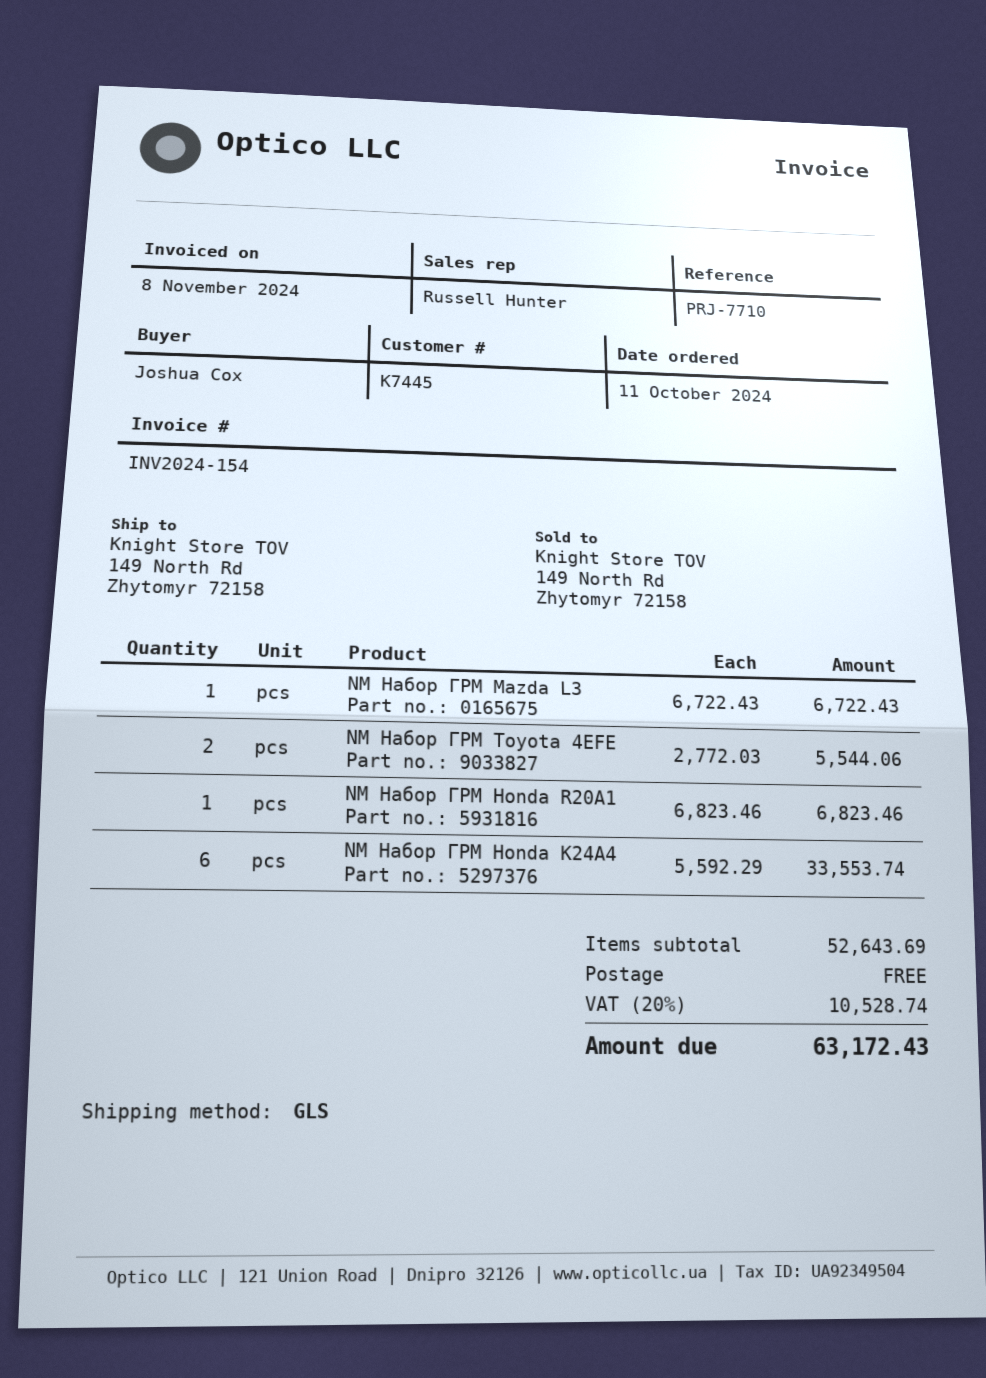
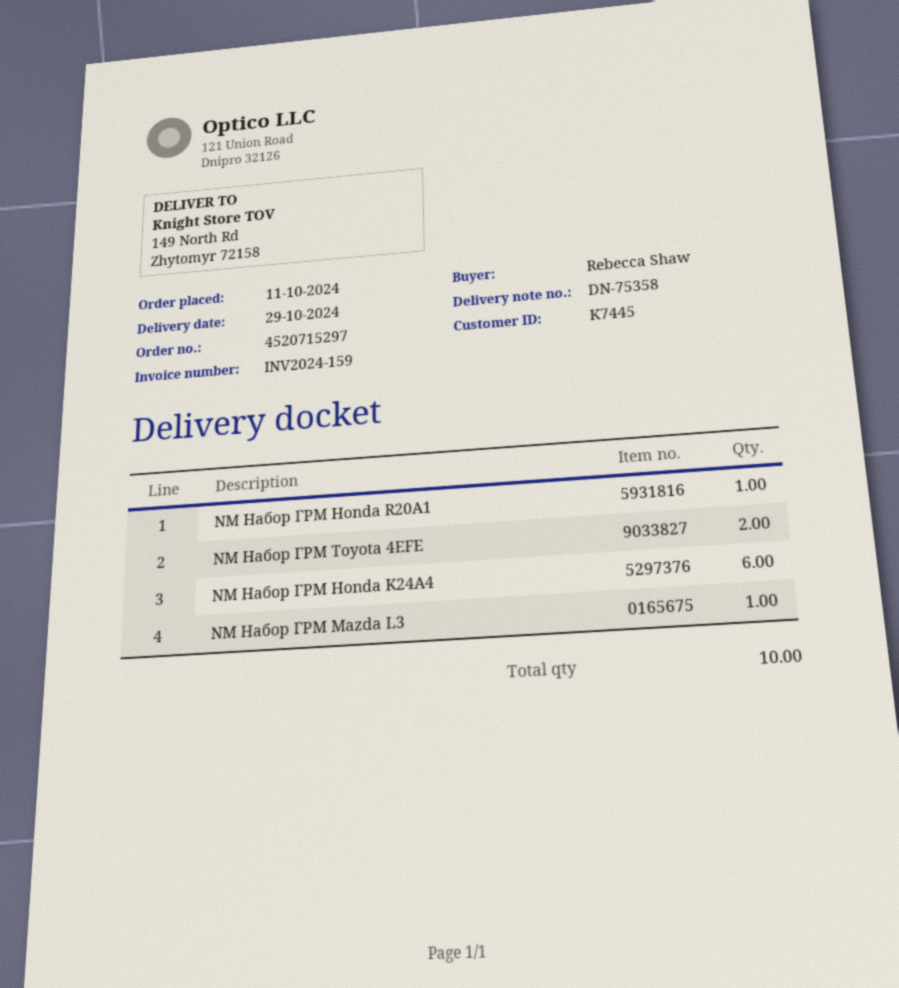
invoice number: INV2024-154 -> INV2024-159
ordered by: Joshua Cox -> Rebecca Shaw

